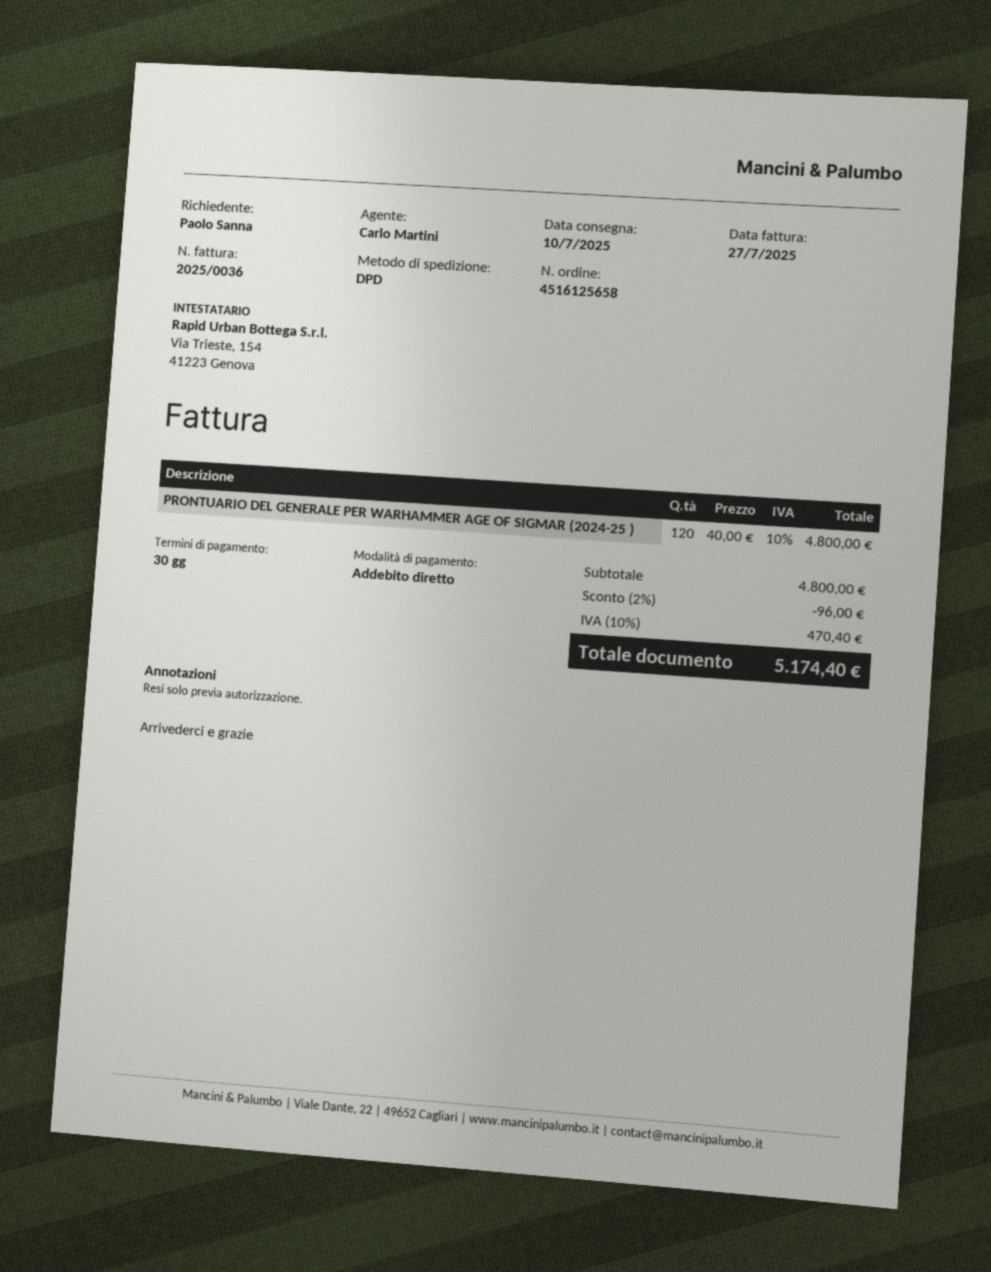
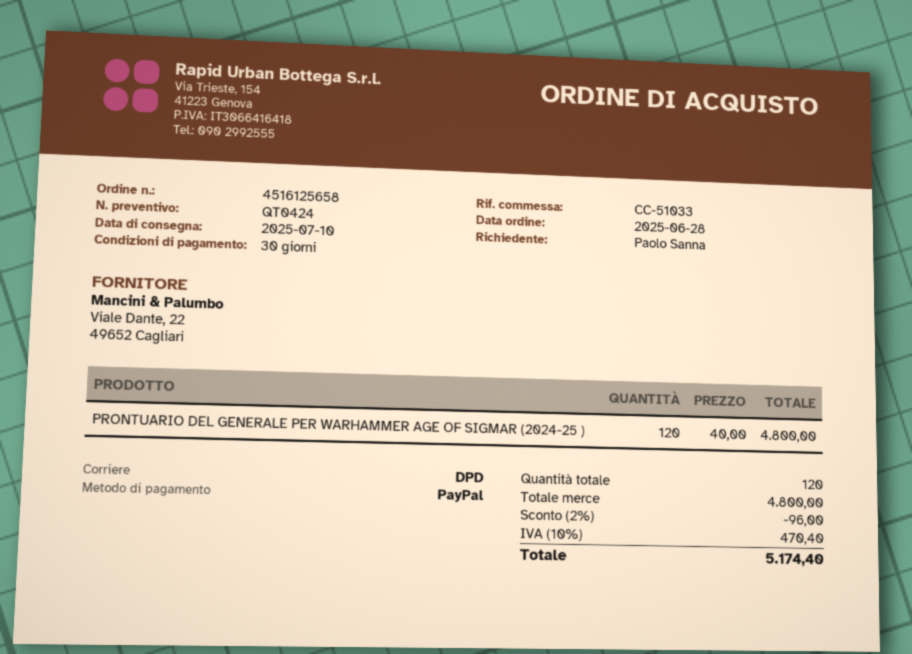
payment method: direct debit -> PayPal

